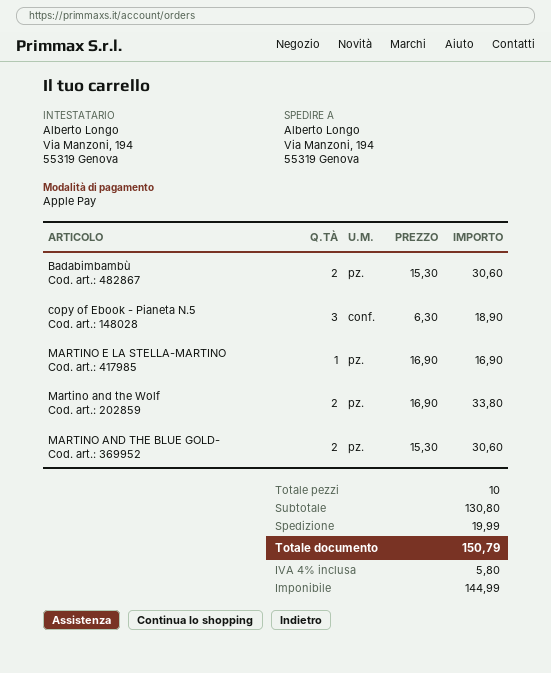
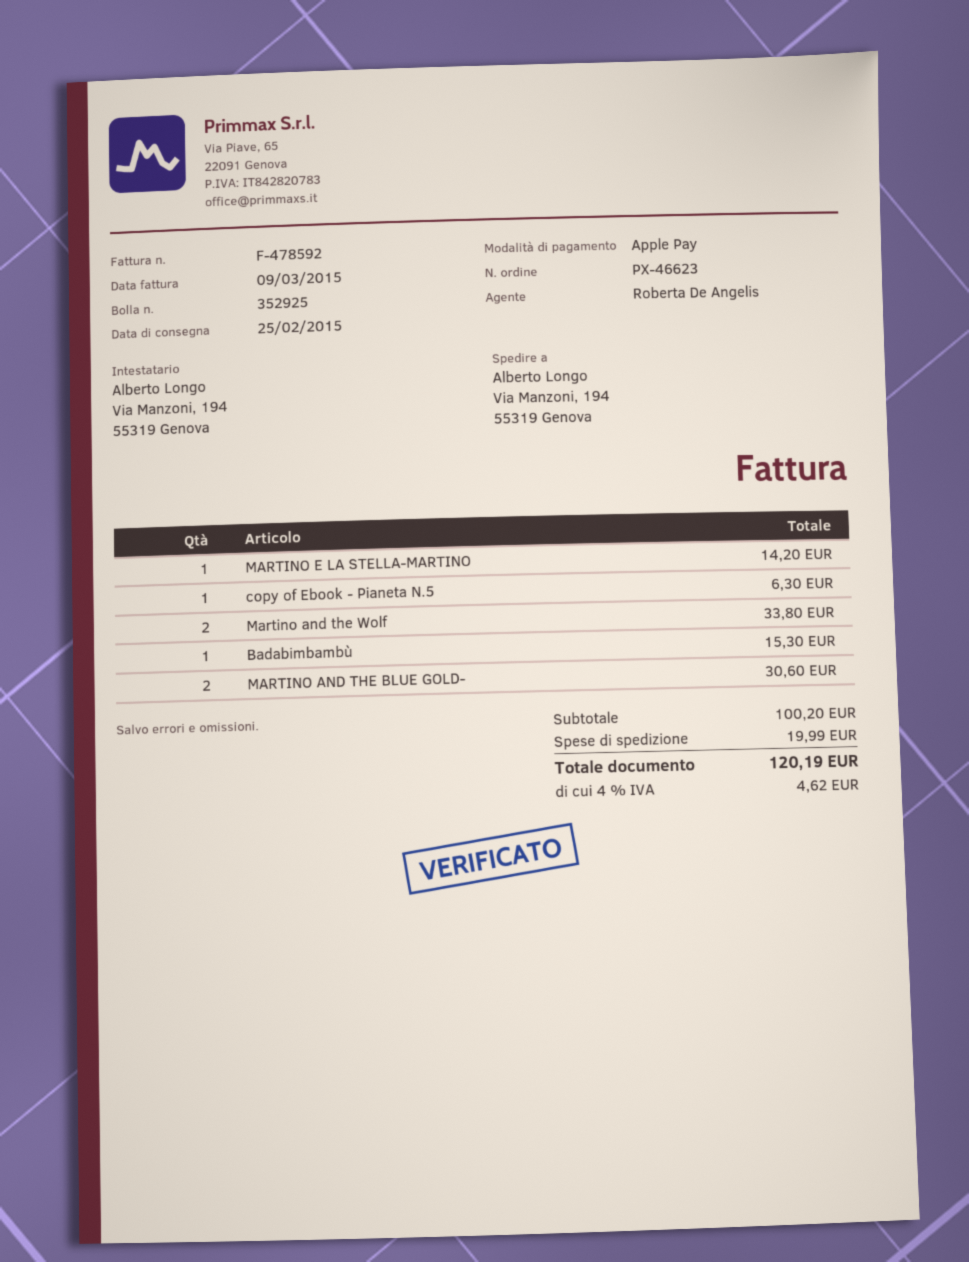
Badabimbambù: 2 for 30.60 -> 1 for 15.30
copy of Ebook - Pianeta N.5: 3 for 18.90 -> 1 for 6.30
MARTINO E LA STELLA-MARTINO: 1 for 16.90 -> 1 for 14.20
subtotal: 130.80 -> 100.20
tax: 4% = 5.80 -> 4% = 4.62
total: 150.79 -> 120.19

